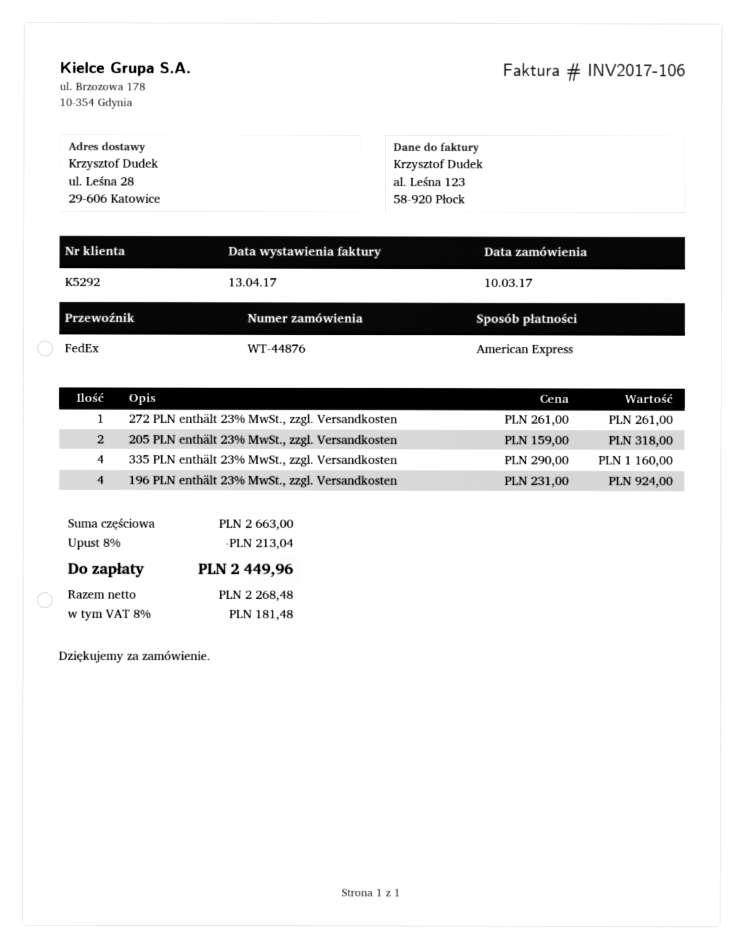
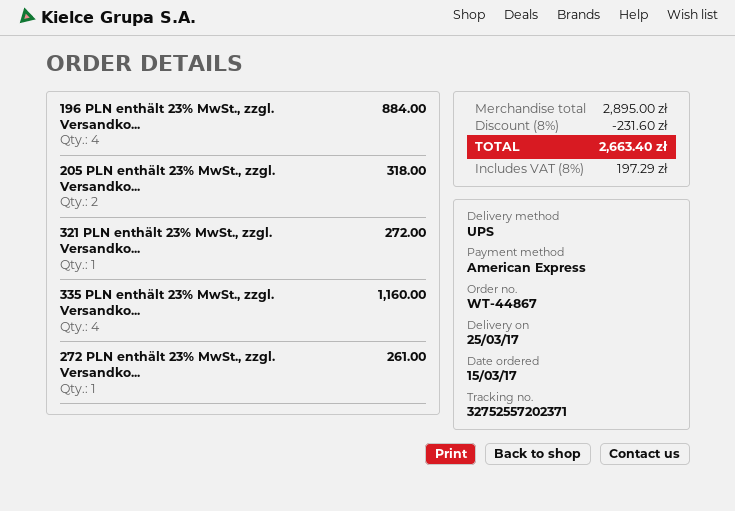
order number: WT-44876 -> WT-44867
order date: 2017-03-10 -> 2017-03-15
shipping method: FedEx -> UPS
196 PLN enthält 23% MwSt., zzgl. Versandkosten: 4 for 924.00 -> 4 for 884.00
321 PLN enthält 23% MwSt., zzgl. Versandko...: none -> 1 for 272.00
subtotal: 2663.00 -> 2895.00
discount: 8% = 213.04 -> 8% = 231.60
tax: 8% = 181.48 -> 8% = 197.29
total: 2449.96 -> 2663.40

